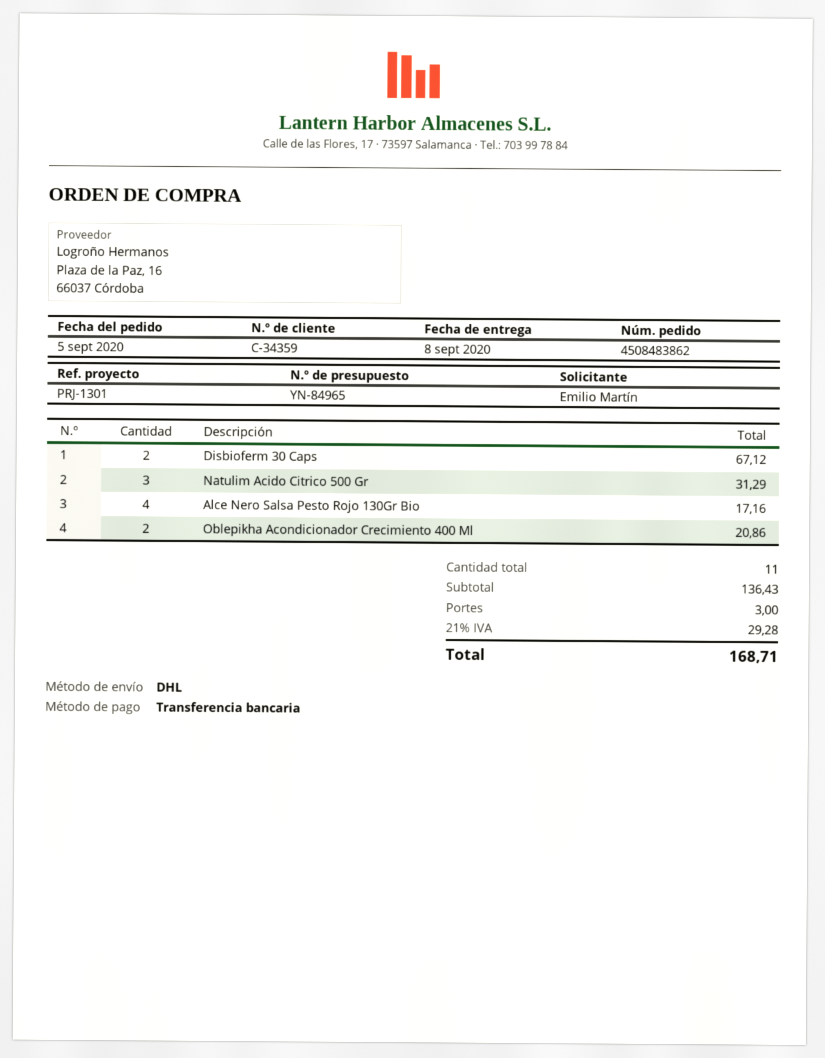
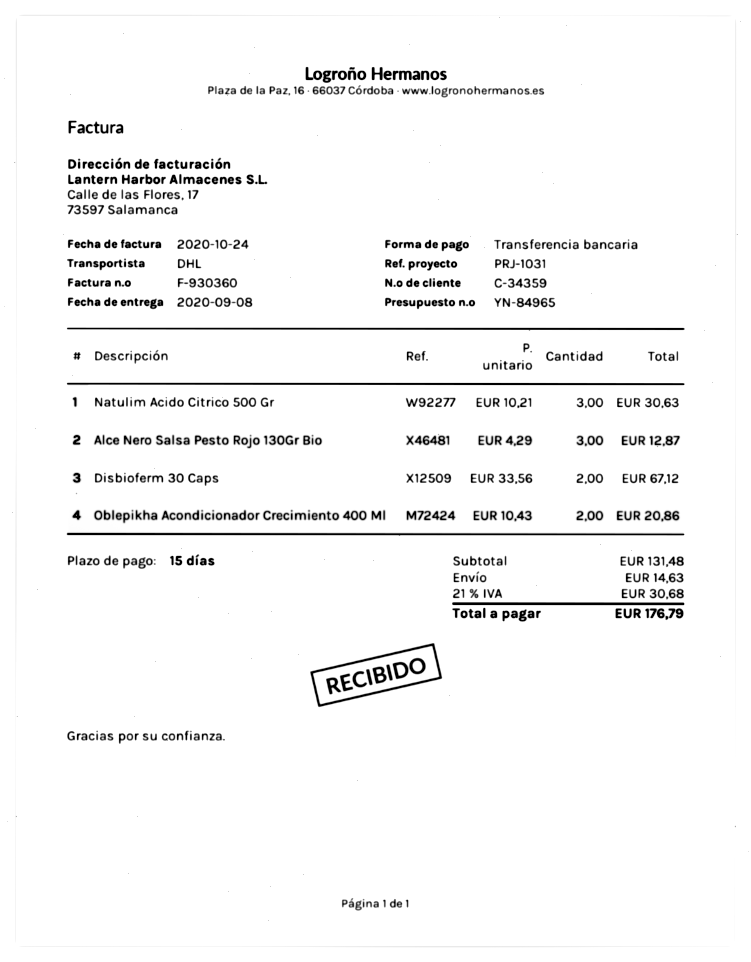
reference: PRJ-1301 -> PRJ-1031
Natulim Acido Citrico 500 Gr: 3 for 31.29 -> 3 for 30.63
Alce Nero Salsa Pesto Rojo 130Gr Bio: 4 for 17.16 -> 3 for 12.87
subtotal: 136.43 -> 131.48
shipping: 3.00 -> 14.63
tax: 21% = 29.28 -> 21% = 30.68
total: 168.71 -> 176.79

